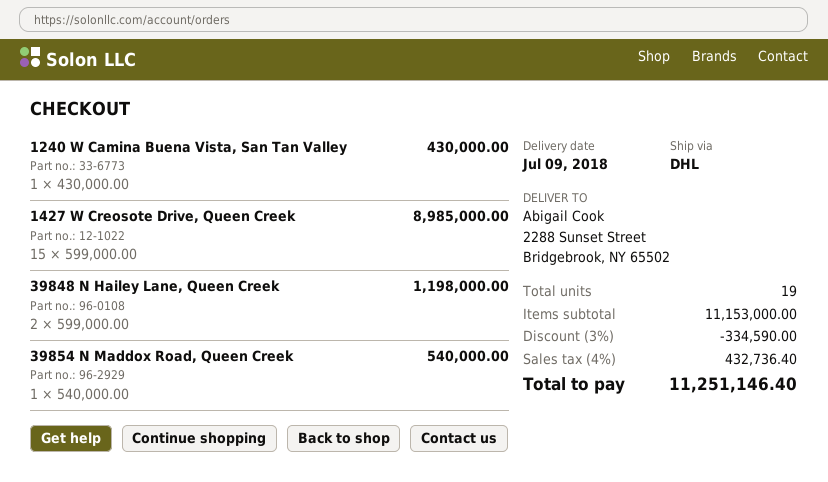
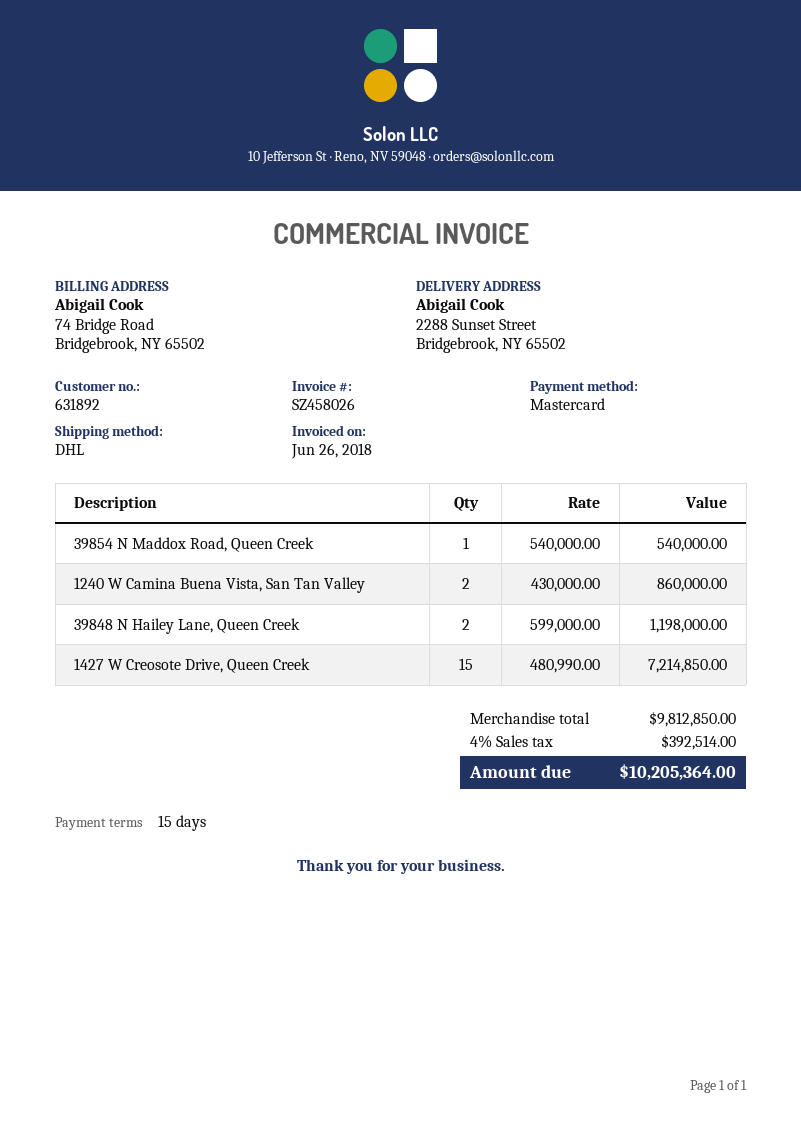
1240 W Camina Buena Vista, San Tan Valley: 1 x 430000.00 = 430000.00 -> 2 x 430000.00 = 860000.00
1427 W Creosote Drive, Queen Creek: 15 x 599000.00 = 8985000.00 -> 15 x 480990.00 = 7214850.00
subtotal: 11153000.00 -> 9812850.00
discount: 3% = 334590.00 -> none
tax: 4% = 432736.40 -> 4% = 392514.00
total: 11251146.40 -> 10205364.00

